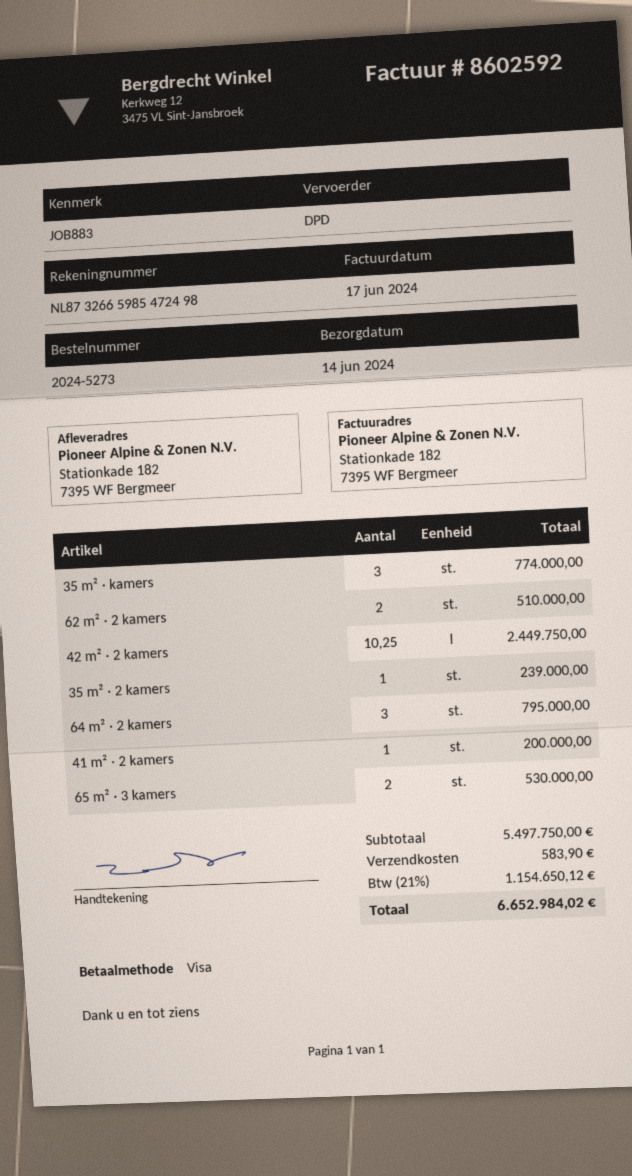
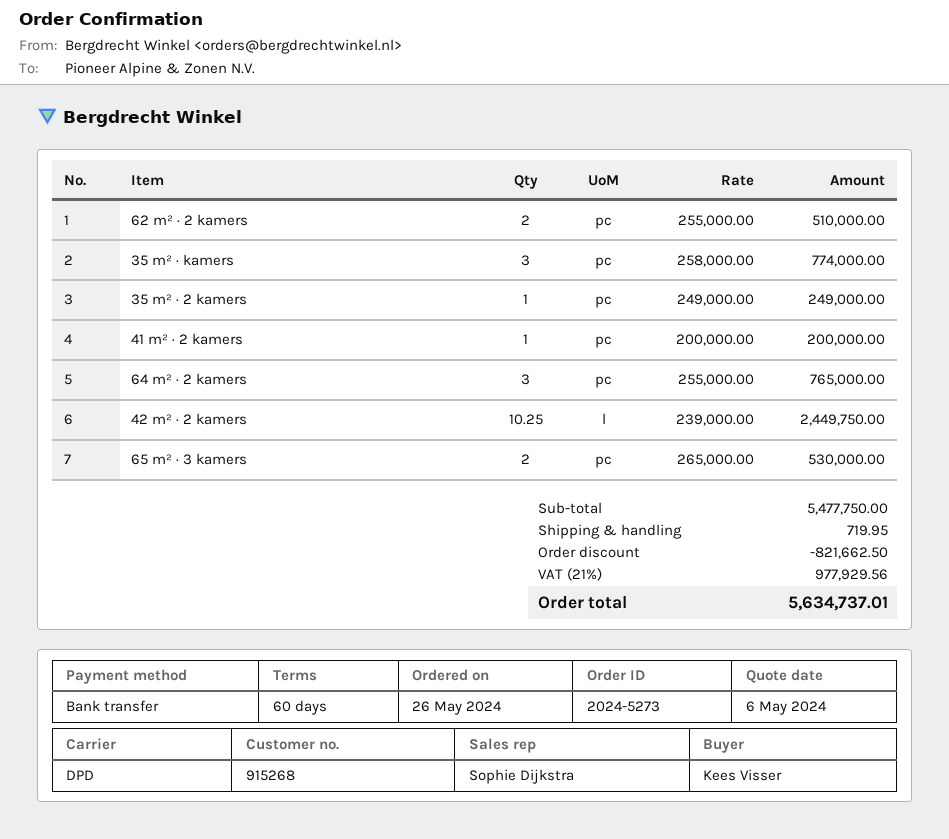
payment method: Visa -> bank transfer
35 m² · 2 kamers: 1 for 239000.00 -> 1 for 249000.00
64 m² · 2 kamers: 3 for 795000.00 -> 3 for 765000.00
subtotal: 5497750.00 -> 5477750.00
discount: none -> 821662.50
shipping: 583.90 -> 719.95
tax: 21% = 1154650.12 -> 21% = 977929.56
total: 6652984.02 -> 5634737.01

